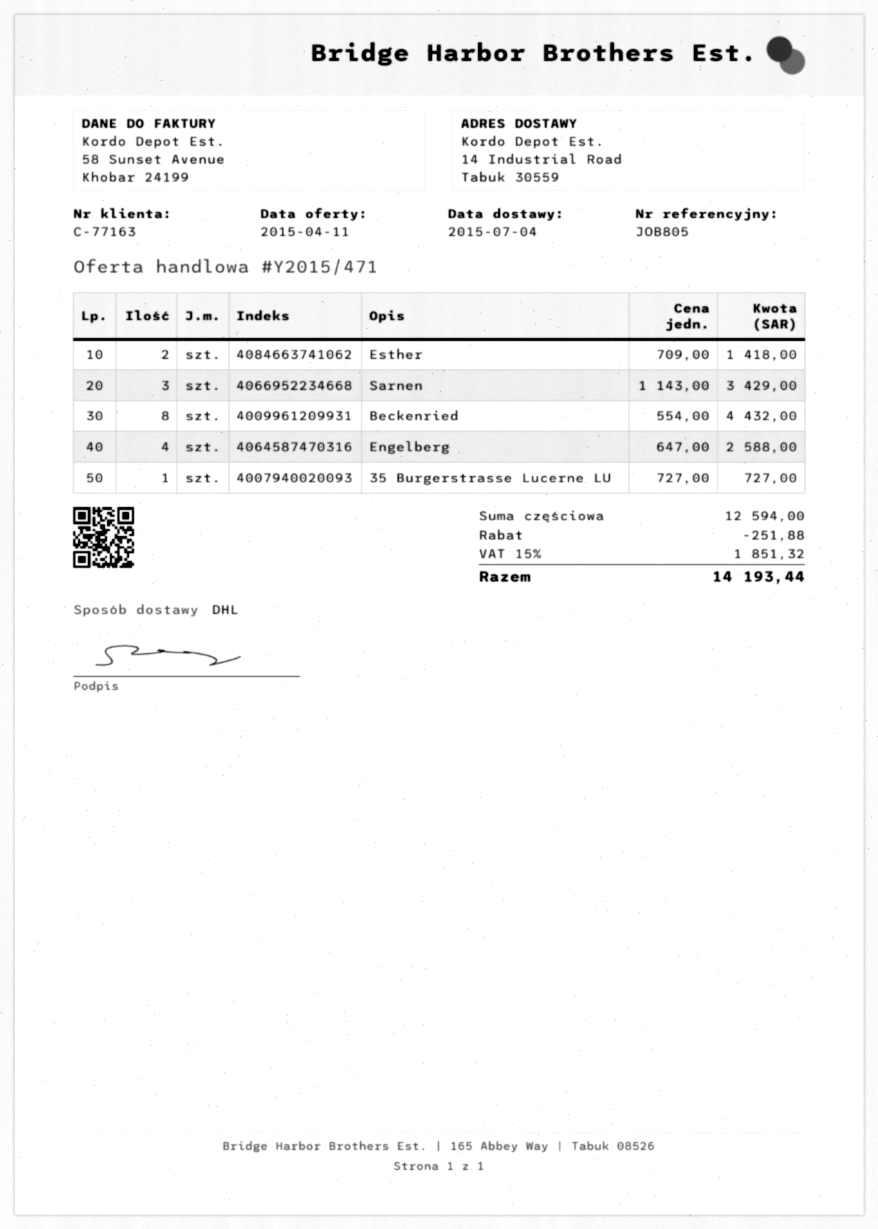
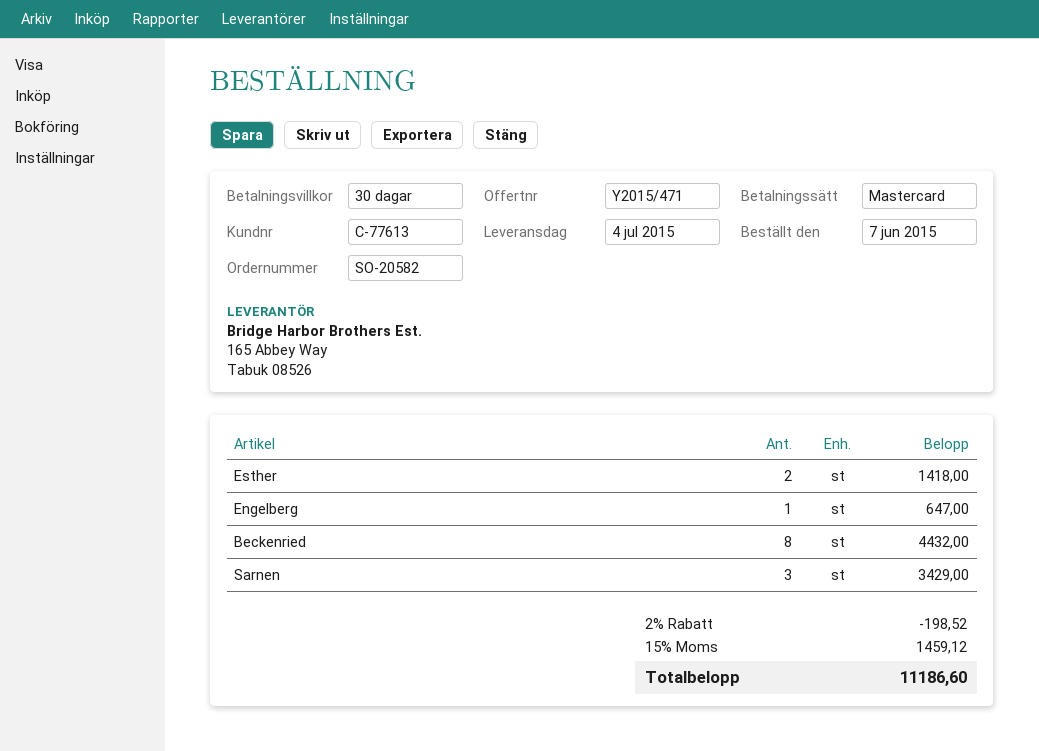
customer number: C-77163 -> C-77613
Engelberg: 4 for 2588.00 -> 1 for 647.00
35 Burgerstrasse Lucerne LU: 1 for 727.00 -> none
discount: 251.88 -> 198.52
tax: 15% = 1851.32 -> 15% = 1459.12
total: 14193.44 -> 11186.60

